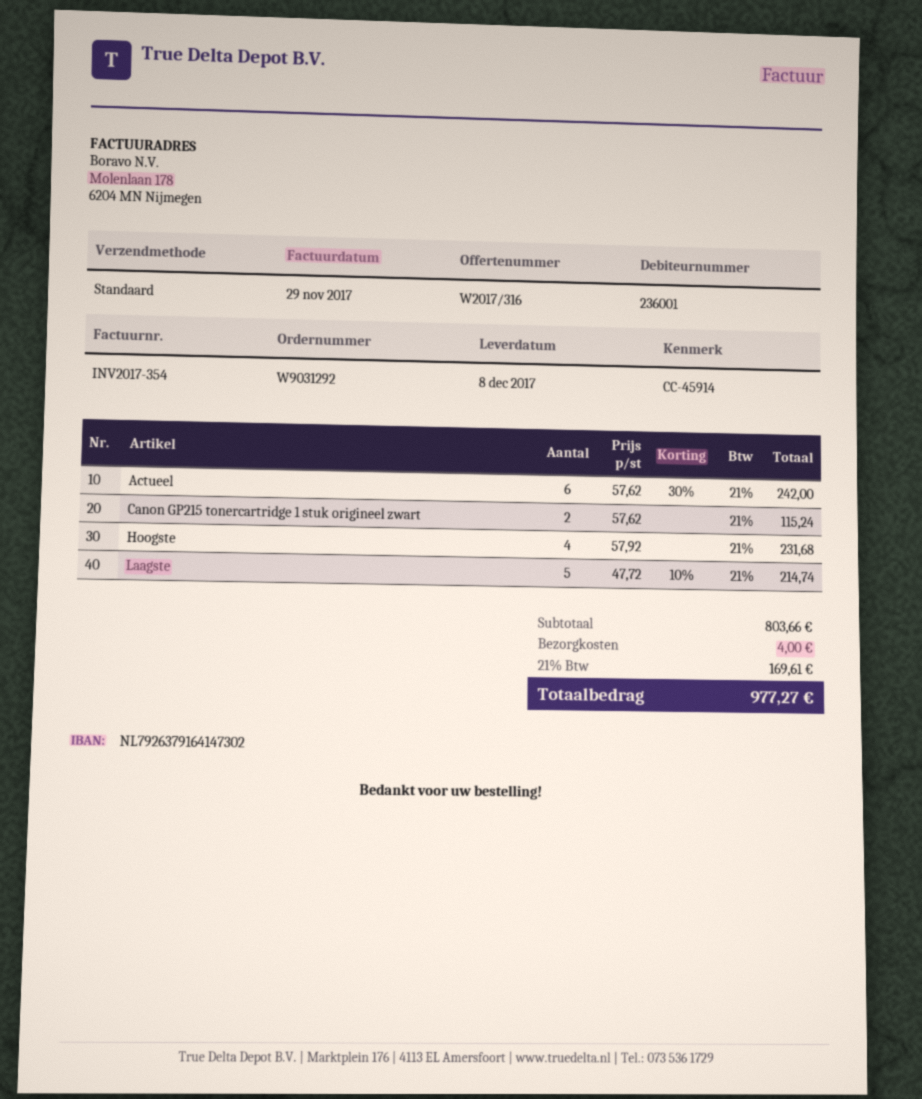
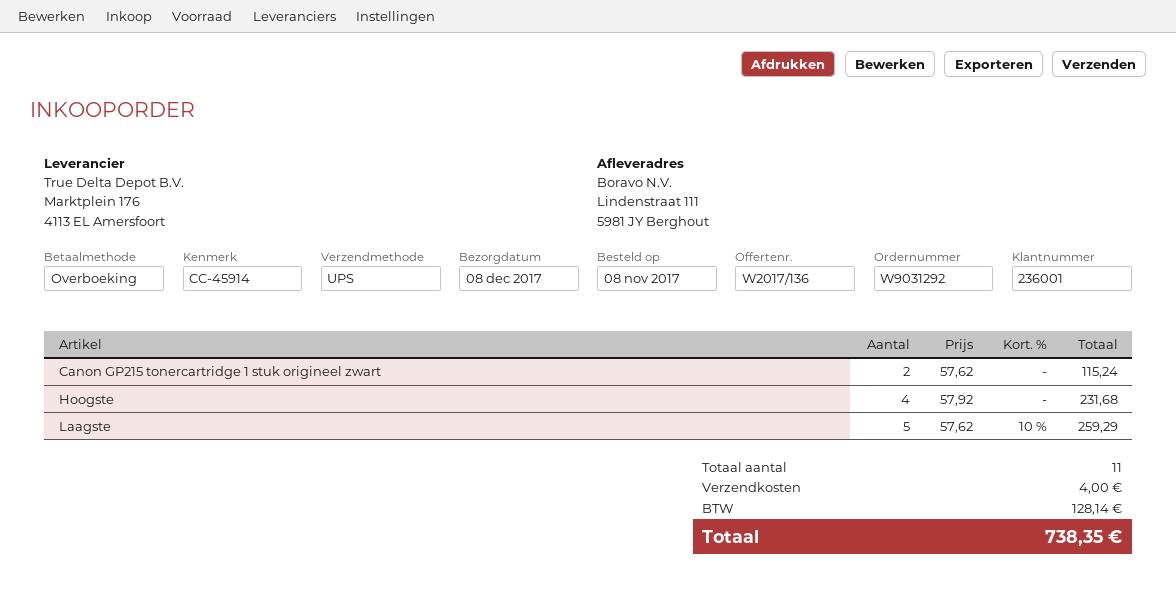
quote number: W2017/316 -> W2017/136
shipping method: standard -> UPS
Actueel: 6 x 57.62 - 30% = 242.00 -> none
Laagste: 5 x 47.72 - 10% = 214.74 -> 5 x 57.62 - 10% = 259.29
tax: 169.61 -> 128.14
total: 977.27 -> 738.35

